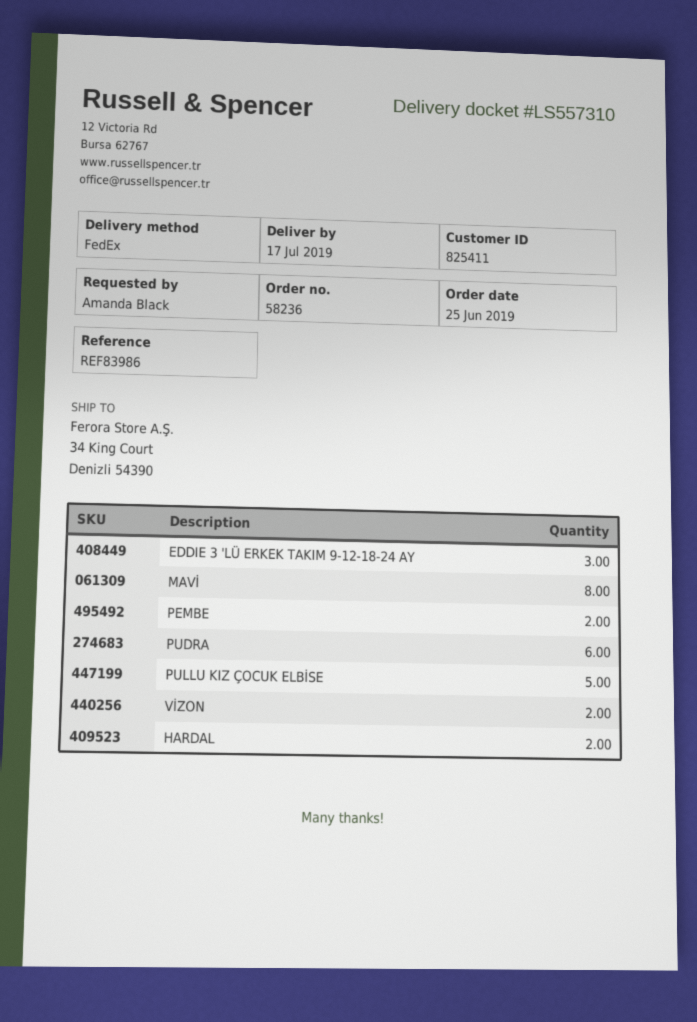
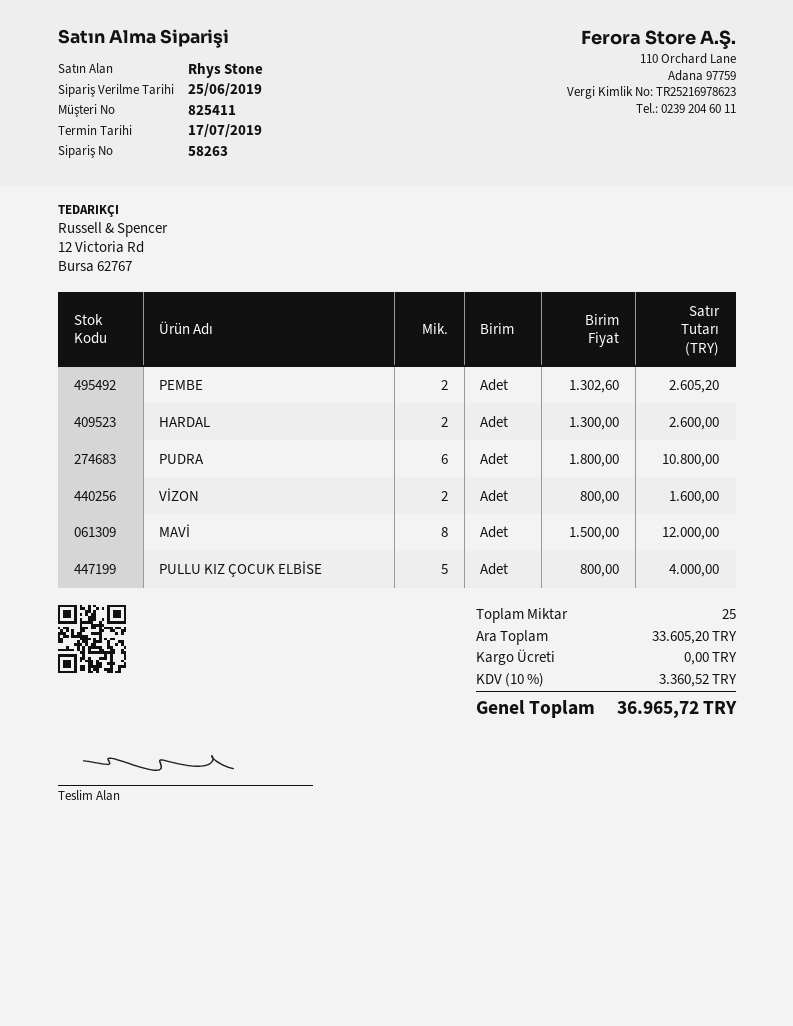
order number: 58236 -> 58263
ordered by: Amanda Black -> Rhys Stone
EDDIE 3 'LÜ ERKEK TAKIM 9-12-18-24 AY: 3 -> none

